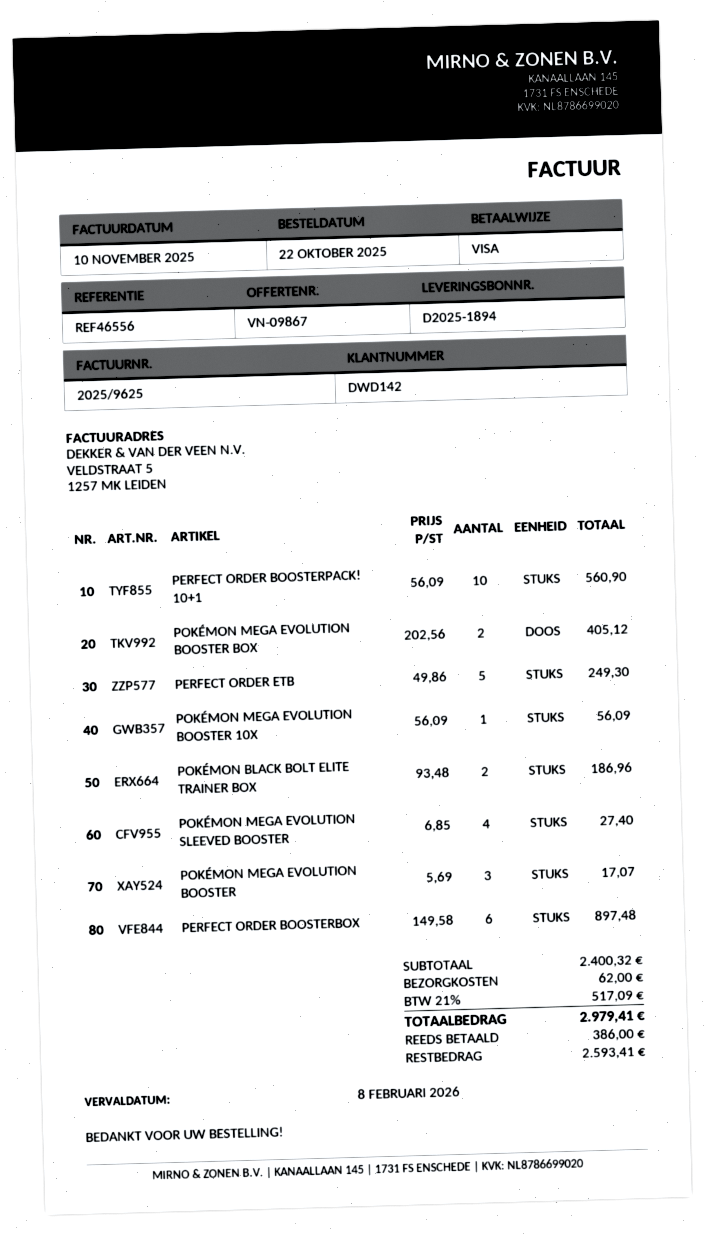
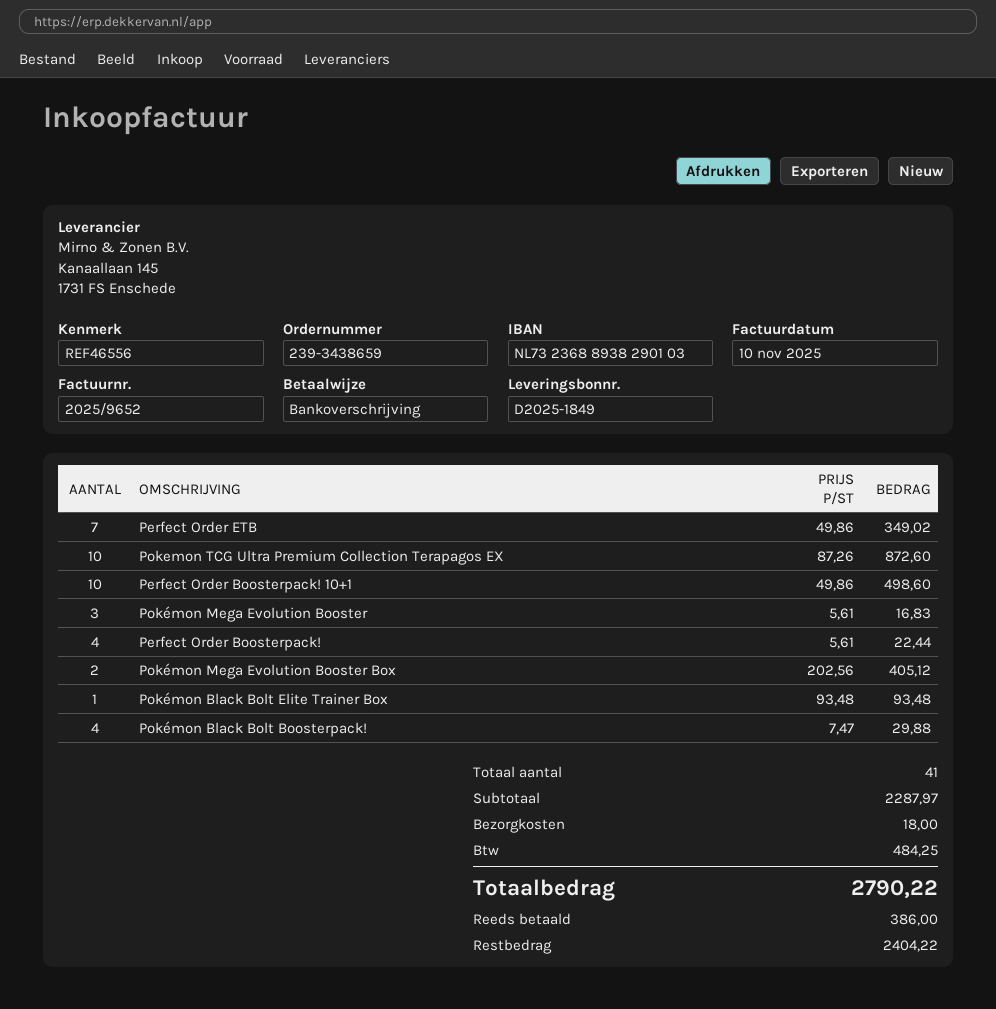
delivery note number: D2025-1894 -> D2025-1849
invoice number: 2025/9625 -> 2025/9652
payment method: Visa -> bank transfer
PERFECT ORDER BOOSTERPACK! 10+1: 10 x 56.09 = 560.90 -> 10 x 49.86 = 498.60
PERFECT ORDER ETB: 5 x 49.86 = 249.30 -> 7 x 49.86 = 349.02
POKÉMON MEGA EVOLUTION BOOSTER 10X: 1 x 56.09 = 56.09 -> none
POKÉMON BLACK BOLT ELITE TRAINER BOX: 2 x 93.48 = 186.96 -> 1 x 93.48 = 93.48
POKÉMON MEGA EVOLUTION SLEEVED BOOSTER: 4 x 6.85 = 27.40 -> none
POKÉMON MEGA EVOLUTION BOOSTER: 3 x 5.69 = 17.07 -> 3 x 5.61 = 16.83
PERFECT ORDER BOOSTERBOX: 6 x 149.58 = 897.48 -> none
Pokemon TCG Ultra Premium Collection Terapagos EX: none -> 10 x 87.26 = 872.60
Perfect Order Boosterpack!: none -> 4 x 5.61 = 22.44
Pokémon Black Bolt Boosterpack!: none -> 4 x 7.47 = 29.88
subtotal: 2400.32 -> 2287.97
shipping: 62.00 -> 18.00
tax: 517.09 -> 484.25
total: 2979.41 -> 2790.22
balance: 2593.41 -> 2404.22

